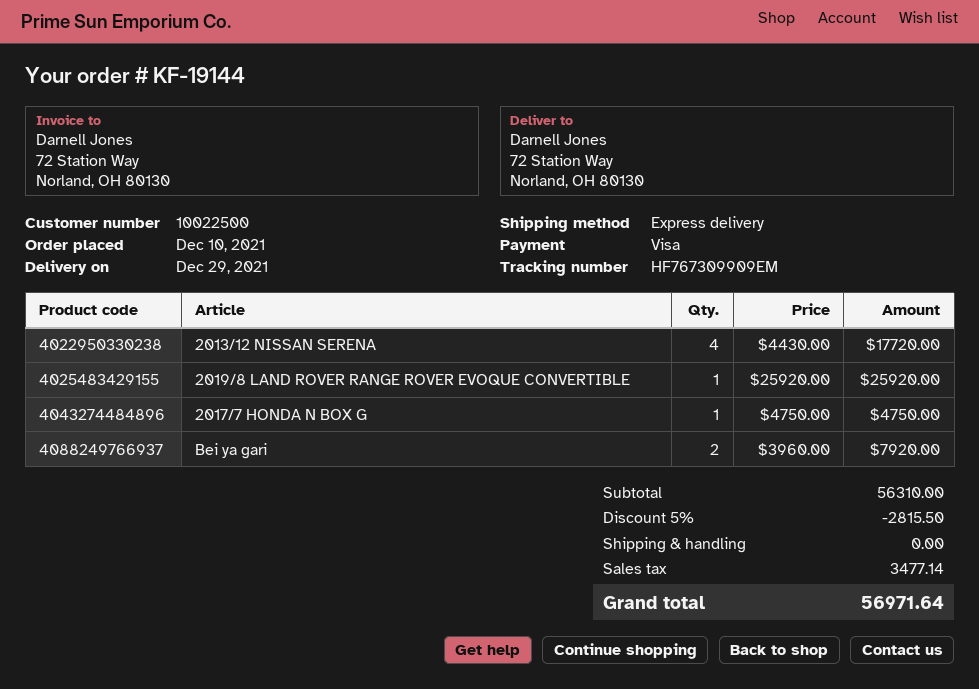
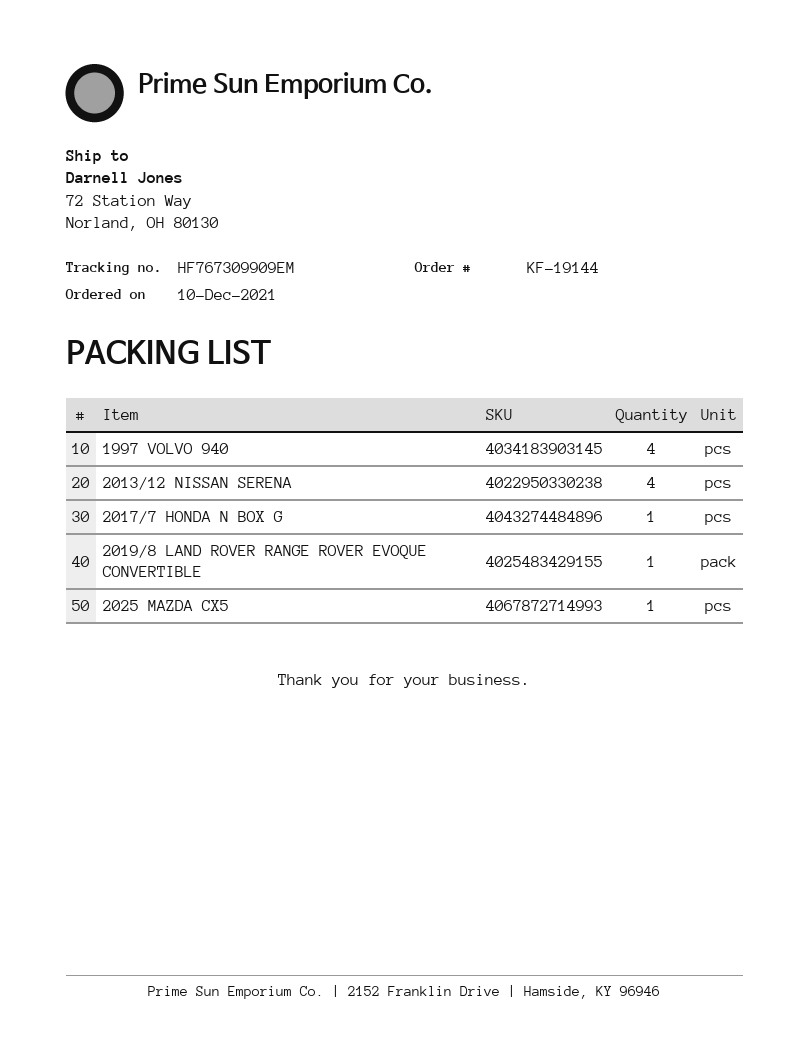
Bei ya gari: 2 -> none
1997 VOLVO 940: none -> 4
2025 MAZDA CX5: none -> 1

